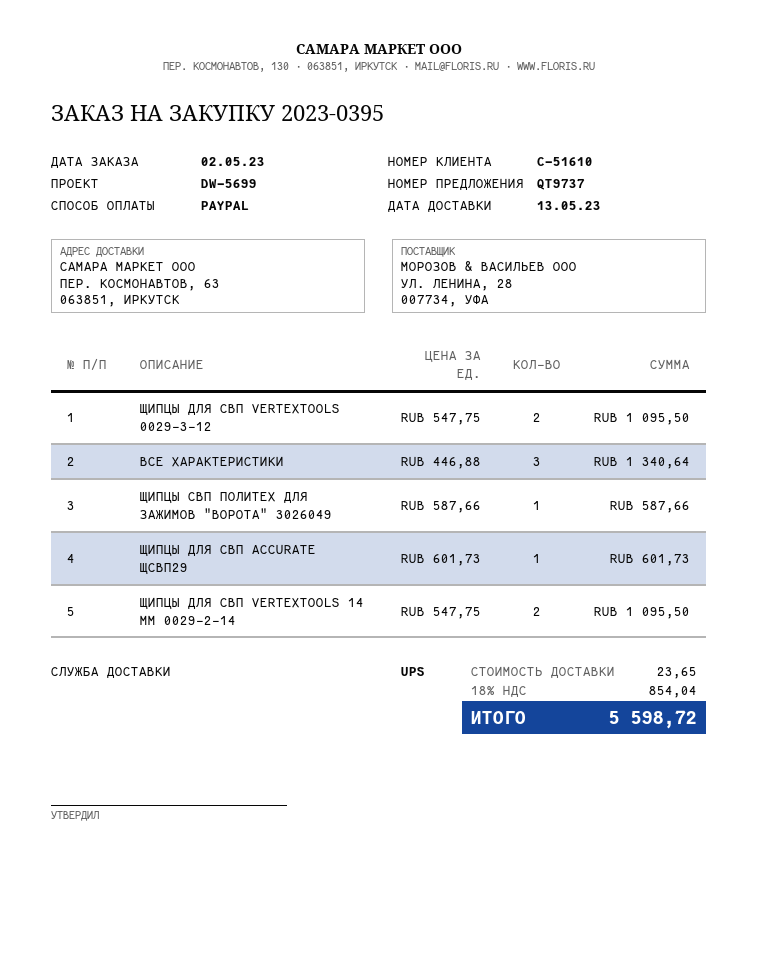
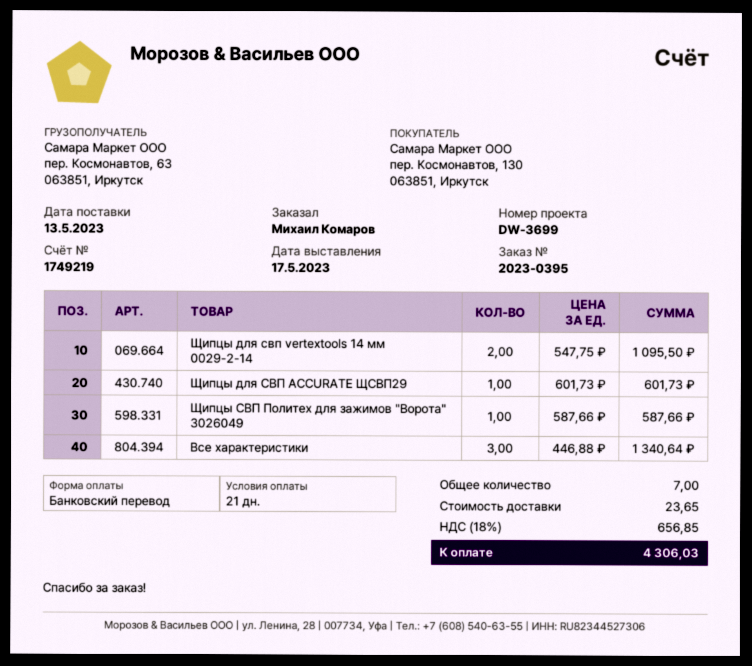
reference: DW-5699 -> DW-3699
payment method: PayPal -> bank transfer
ЩИПЦЫ ДЛЯ СВП VERTEXTOOLS 0029-3-12: 2 x 547.75 = 1095.50 -> none
tax: 18% = 854.04 -> 18% = 656.85
total: 5598.72 -> 4306.03

